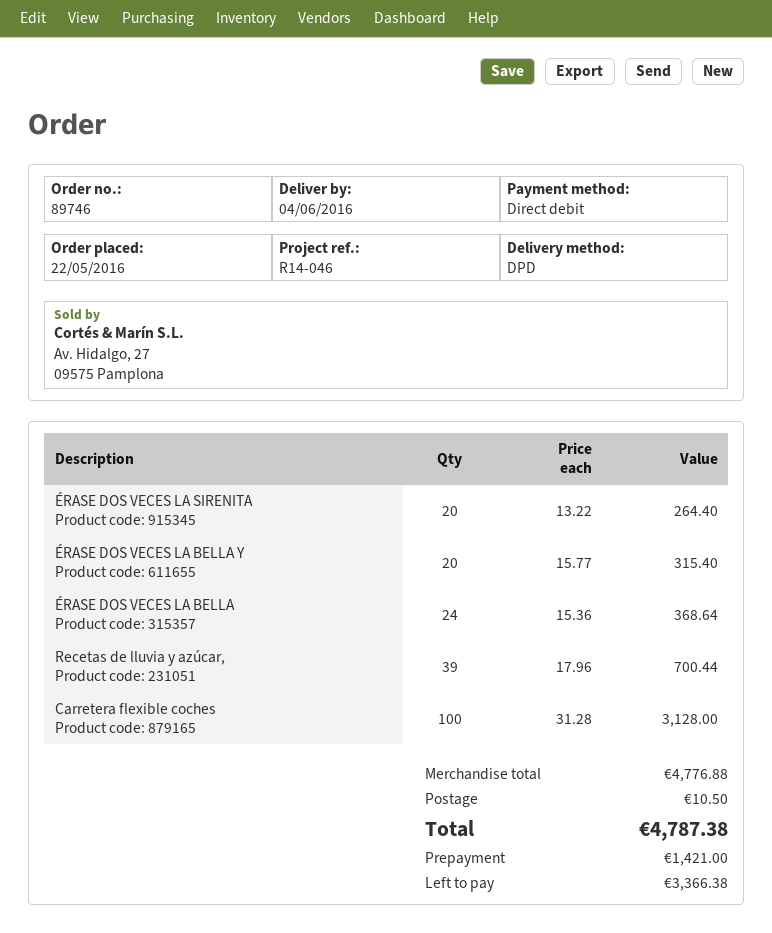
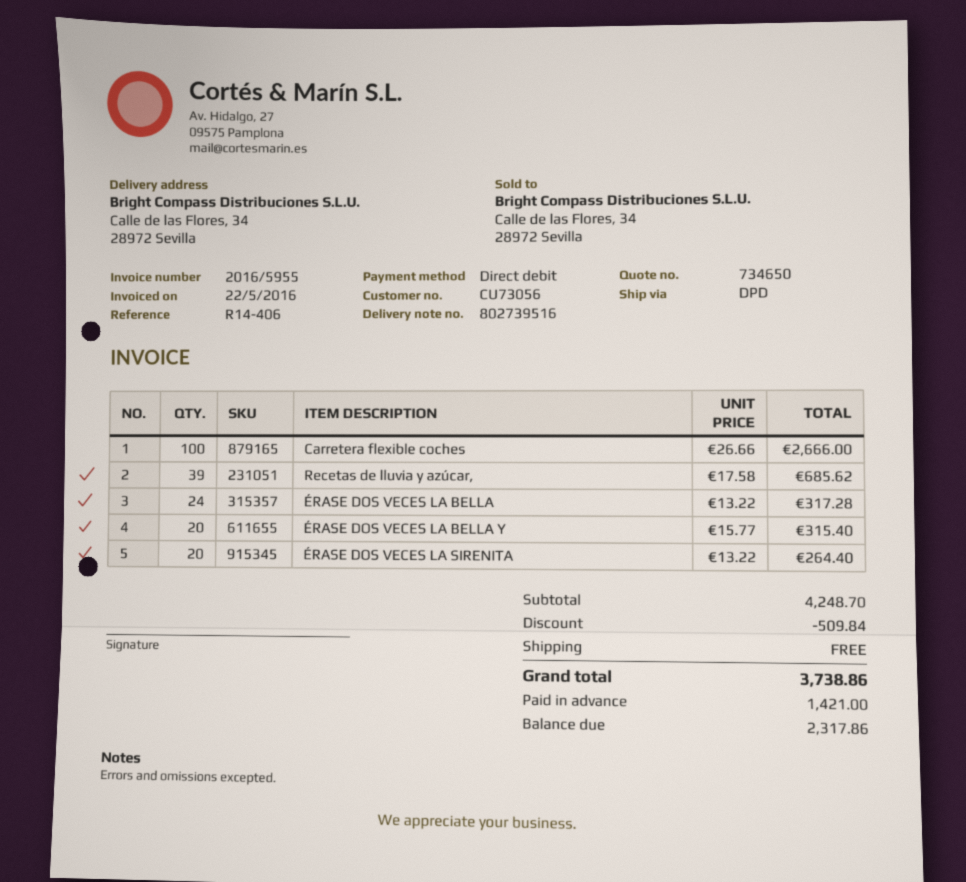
reference: R14-046 -> R14-406
ÉRASE DOS VECES LA BELLA: 24 x 15.36 = 368.64 -> 24 x 13.22 = 317.28
Recetas de lluvia y azúcar,: 39 x 17.96 = 700.44 -> 39 x 17.58 = 685.62
Carretera flexible coches: 100 x 31.28 = 3128.00 -> 100 x 26.66 = 2666.00
subtotal: 4776.88 -> 4248.70
discount: none -> 509.84
shipping: 10.50 -> 0.00
total: 4787.38 -> 3738.86
balance: 3366.38 -> 2317.86

